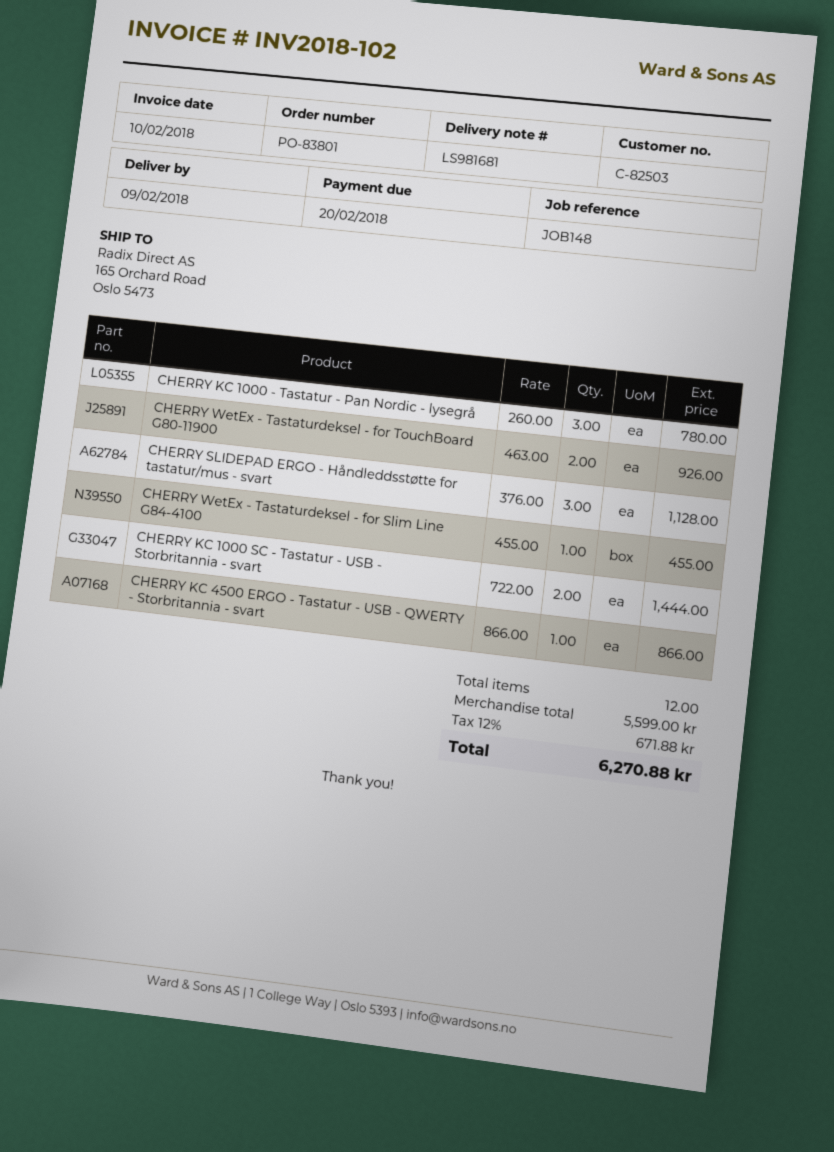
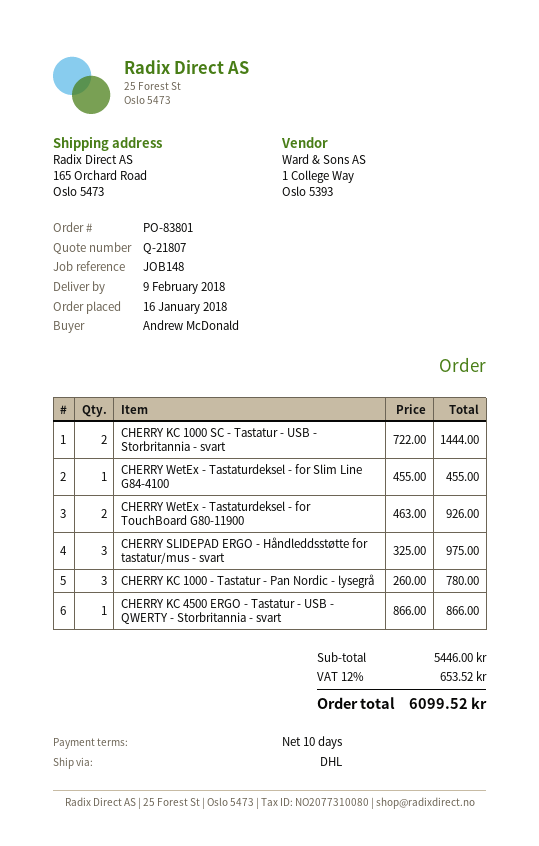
CHERRY SLIDEPAD ERGO - Håndleddsstøtte for tastatur/mus - svart: 3 x 376.00 = 1128.00 -> 3 x 325.00 = 975.00
subtotal: 5599.00 -> 5446.00
tax: 12% = 671.88 -> 12% = 653.52
total: 6270.88 -> 6099.52

